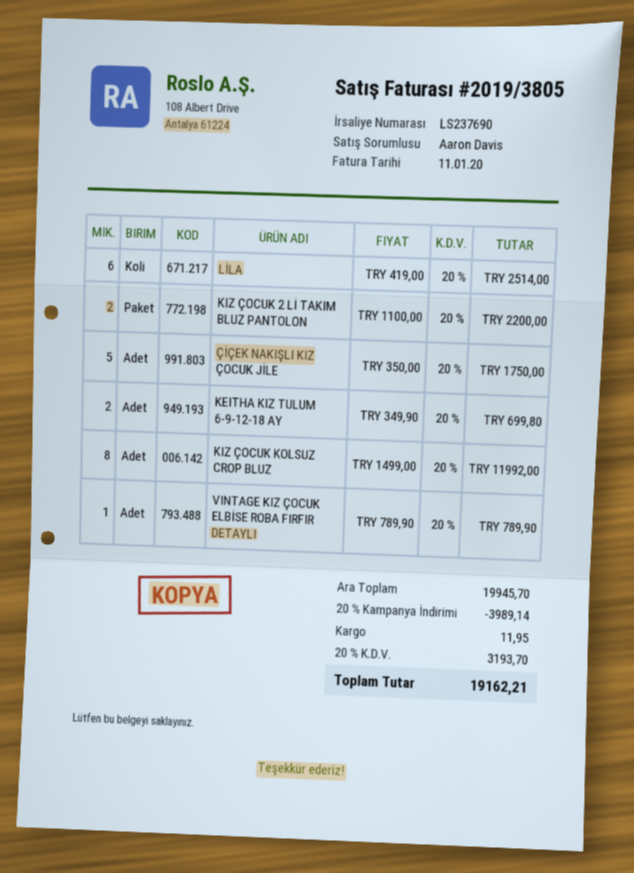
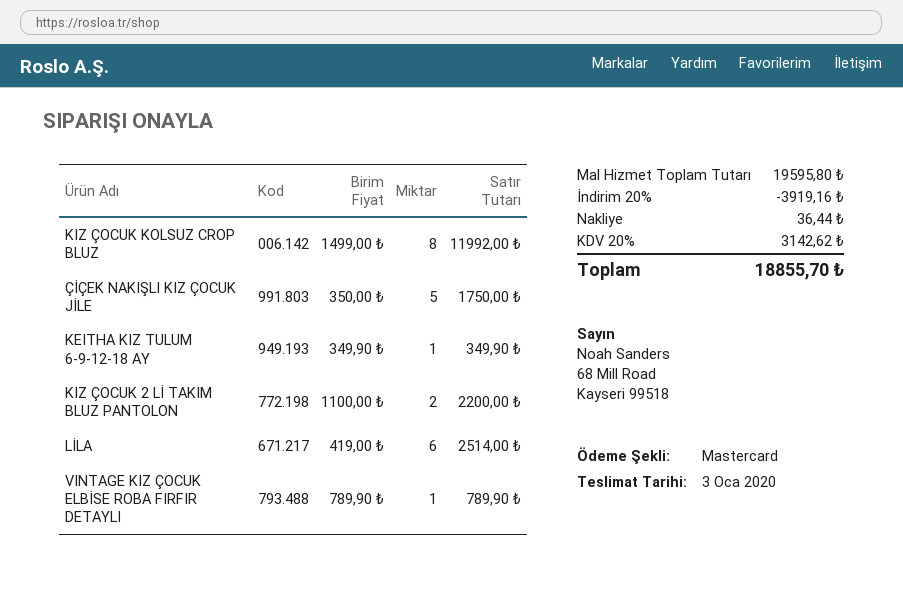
KEITHA KIZ TULUM 6-9-12-18 AY: 2 x 349.90 = 699.80 -> 1 x 349.90 = 349.90
subtotal: 19945.70 -> 19595.80
discount: 20% = 3989.14 -> 20% = 3919.16
shipping: 11.95 -> 36.44
tax: 20% = 3193.70 -> 20% = 3142.62
total: 19162.21 -> 18855.70

